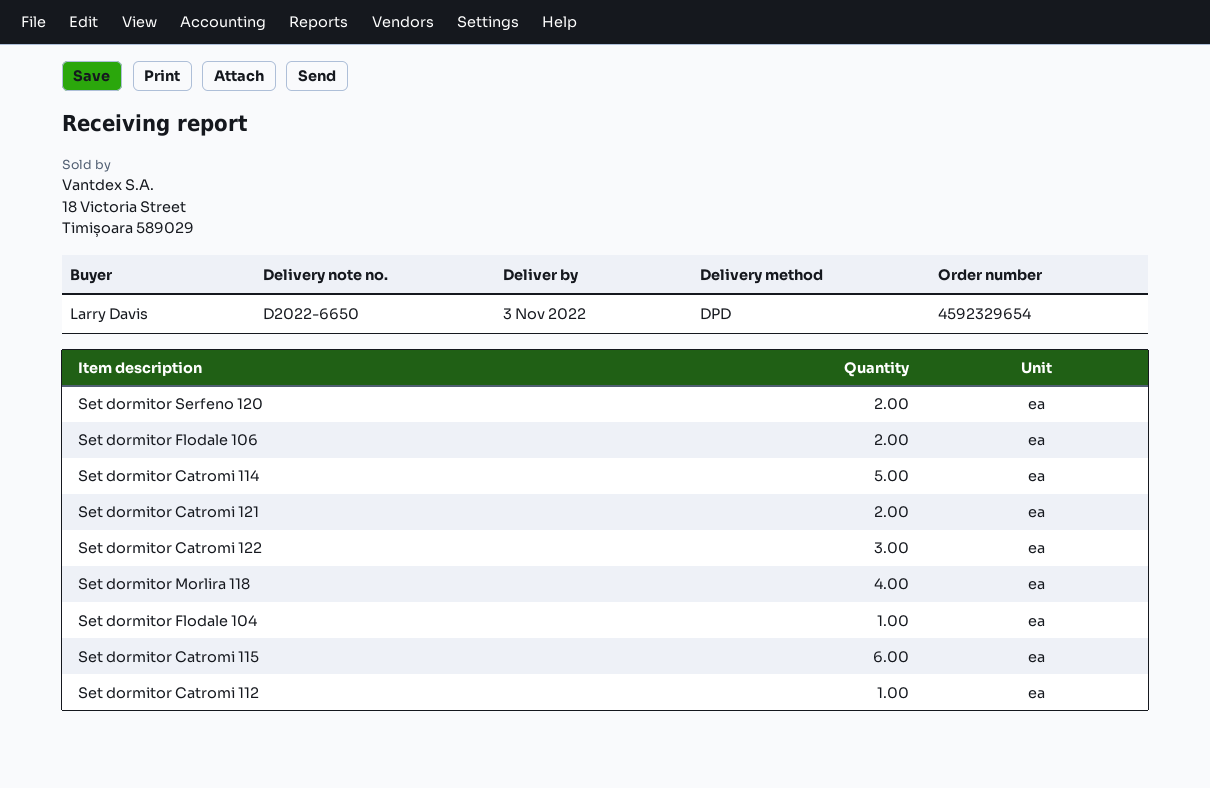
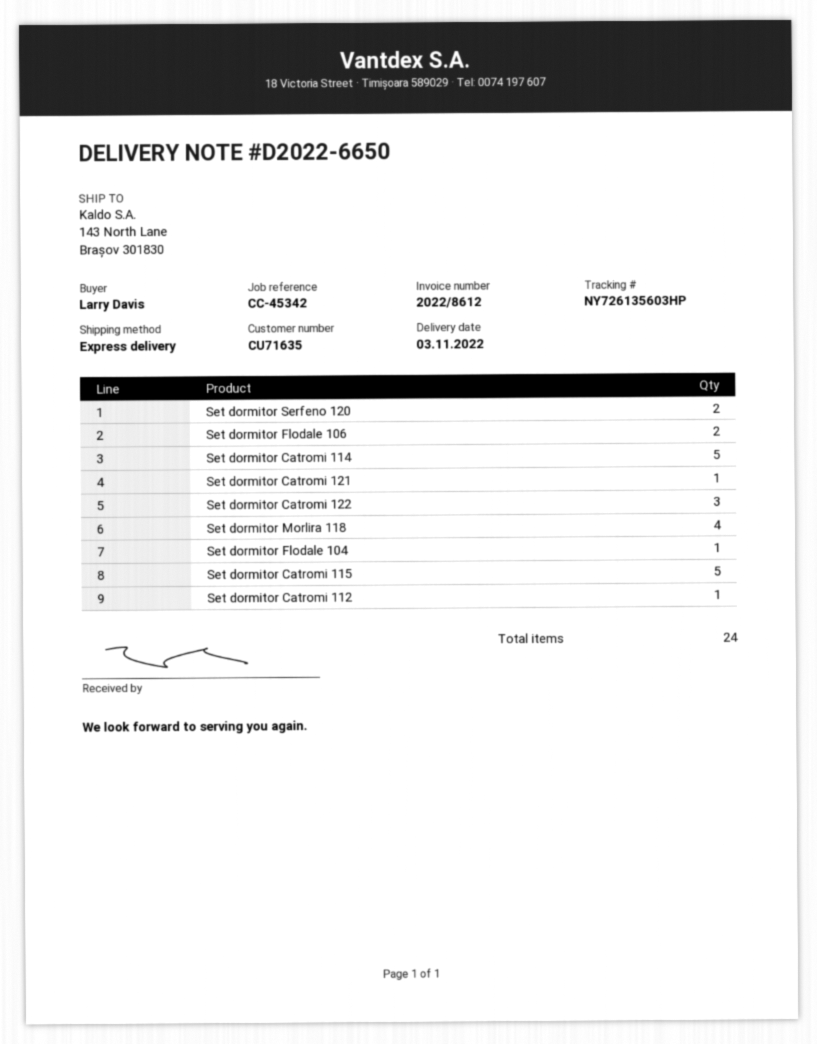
shipping method: DPD -> express
Set dormitor Catromi 121: 2 -> 1
Set dormitor Catromi 115: 6 -> 5

